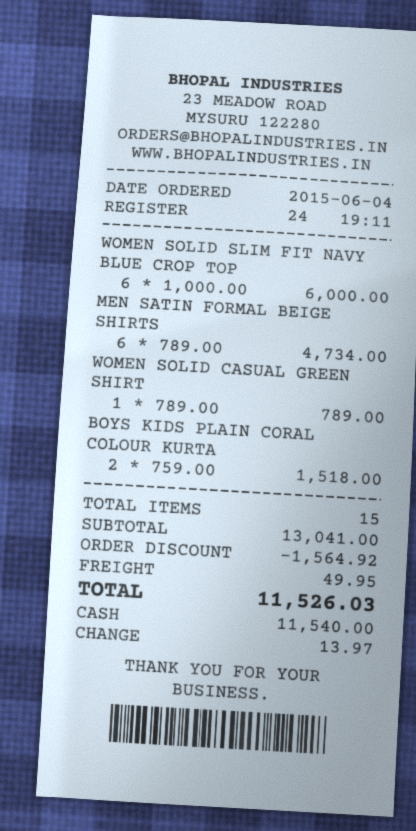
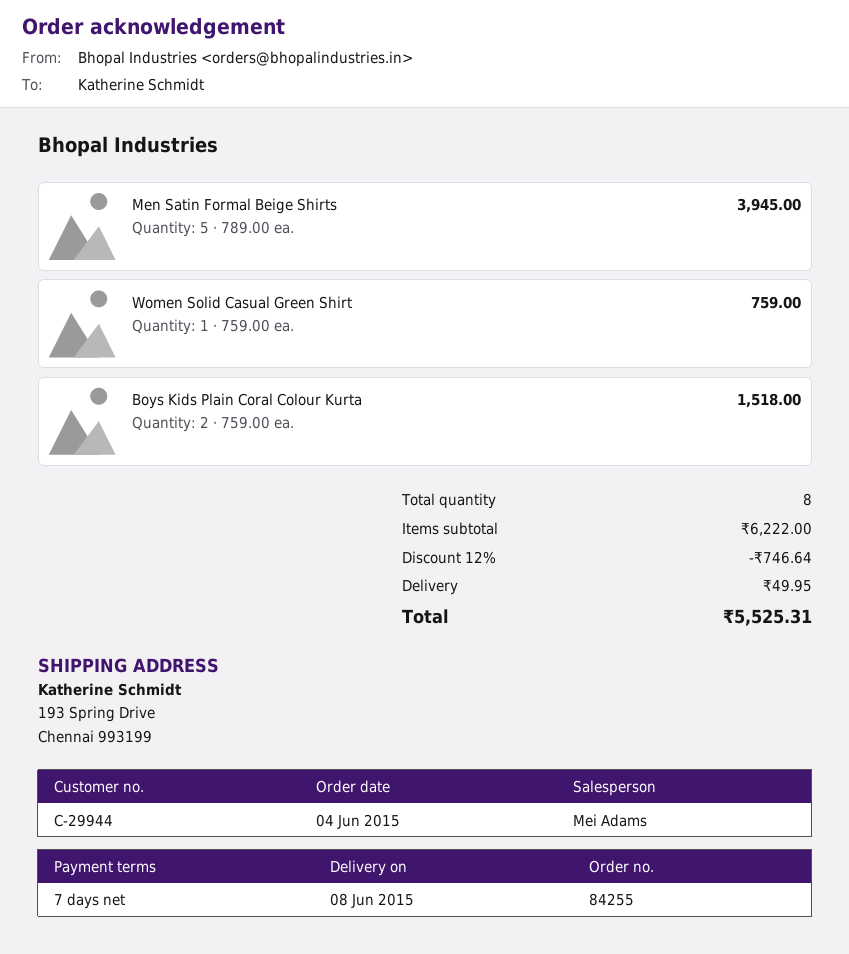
WOMEN SOLID SLIM FIT NAVY BLUE CROP TOP: 6 x 1000.00 = 6000.00 -> none
MEN SATIN FORMAL BEIGE SHIRTS: 6 x 789.00 = 4734.00 -> 5 x 789.00 = 3945.00
WOMEN SOLID CASUAL GREEN SHIRT: 1 x 789.00 = 789.00 -> 1 x 759.00 = 759.00
total quantity: 15 -> 8
subtotal: 13041.00 -> 6222.00
discount: 1564.92 -> 746.64
total: 11526.03 -> 5525.31

